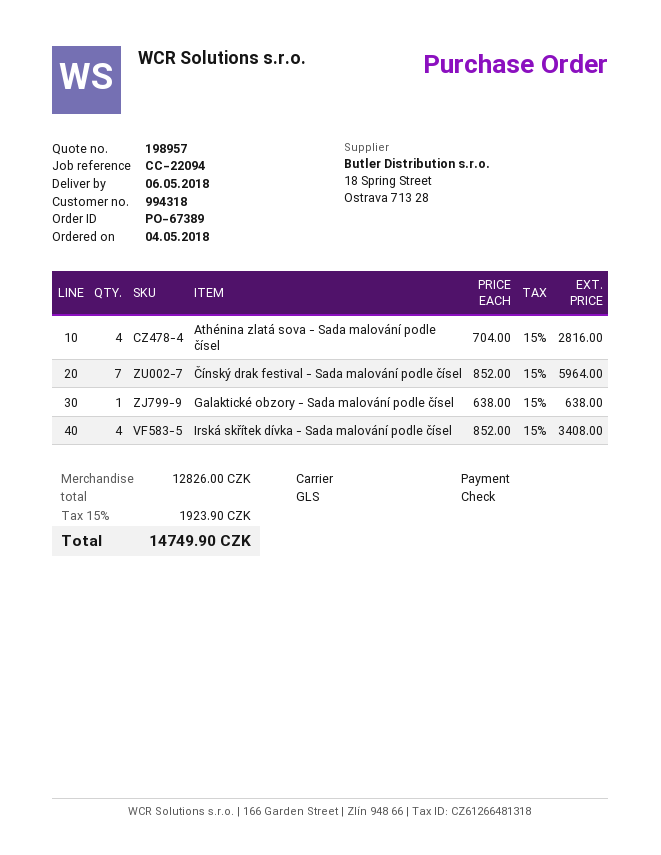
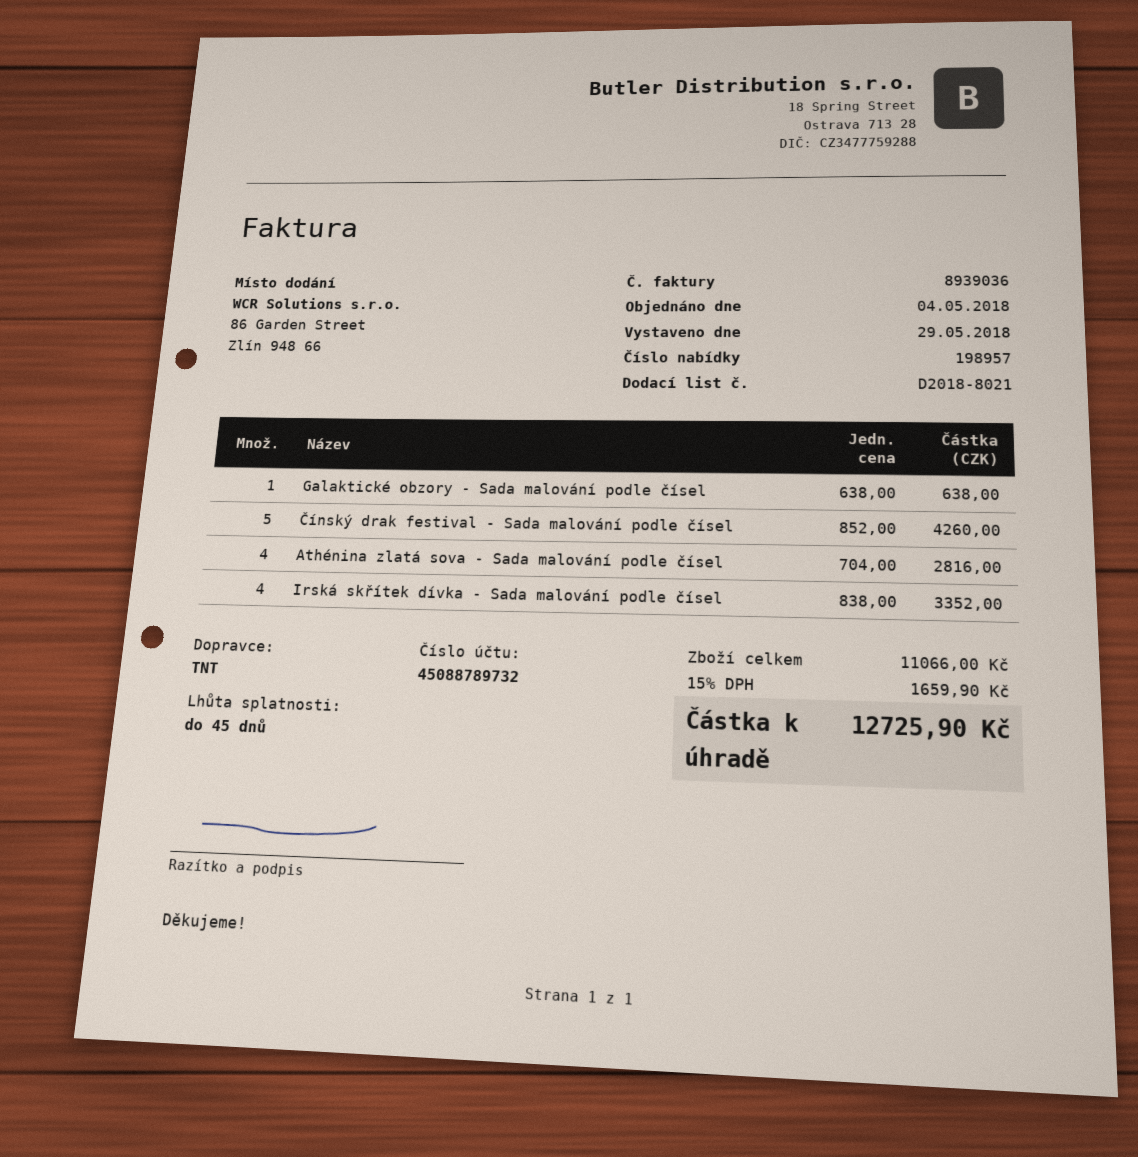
shipping method: GLS -> TNT
Čínský drak festival - Sada malování podle čísel: 7 x 852.00 = 5964.00 -> 5 x 852.00 = 4260.00
Irská skřítek dívka - Sada malování podle čísel: 4 x 852.00 = 3408.00 -> 4 x 838.00 = 3352.00
subtotal: 12826.00 -> 11066.00
tax: 15% = 1923.90 -> 15% = 1659.90
total: 14749.90 -> 12725.90

